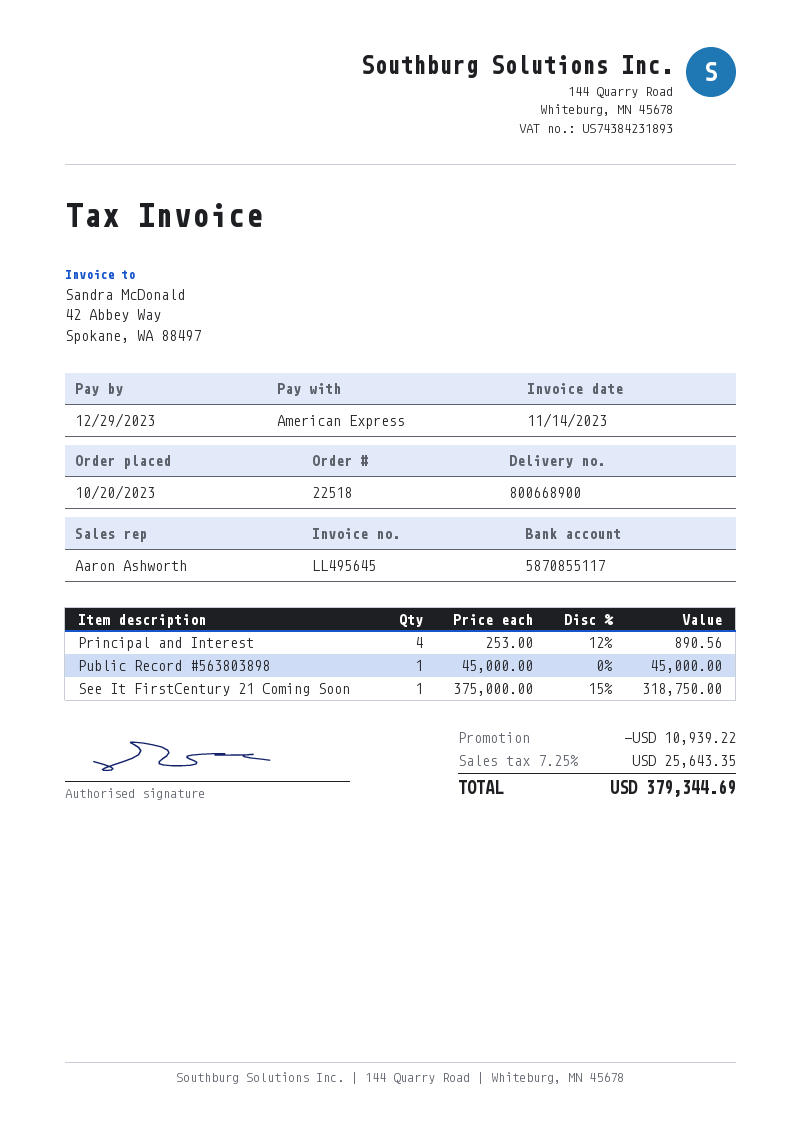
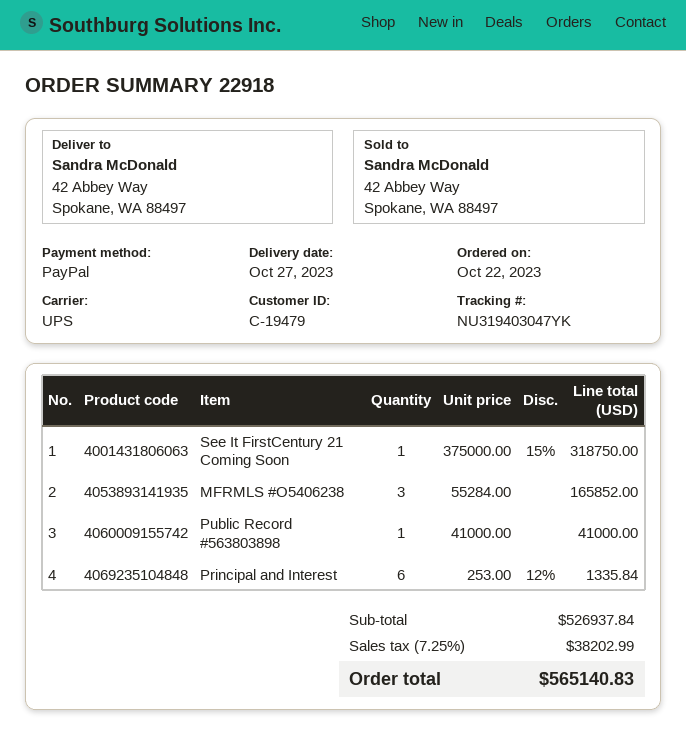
order number: 22518 -> 22918
order date: 2023-10-20 -> 2023-10-22
payment method: American Express -> PayPal
Principal and Interest: 4 x 253.00 - 12% = 890.56 -> 6 x 253.00 - 12% = 1335.84
Public Record #563803898: 1 x 45000.00 = 45000.00 -> 1 x 41000.00 = 41000.00
MFRMLS #O5406238: none -> 3 x 55284.00 = 165852.00
discount: 10939.22 -> none
tax: 7.25% = 25643.35 -> 7.25% = 38202.99
total: 379344.69 -> 565140.83

